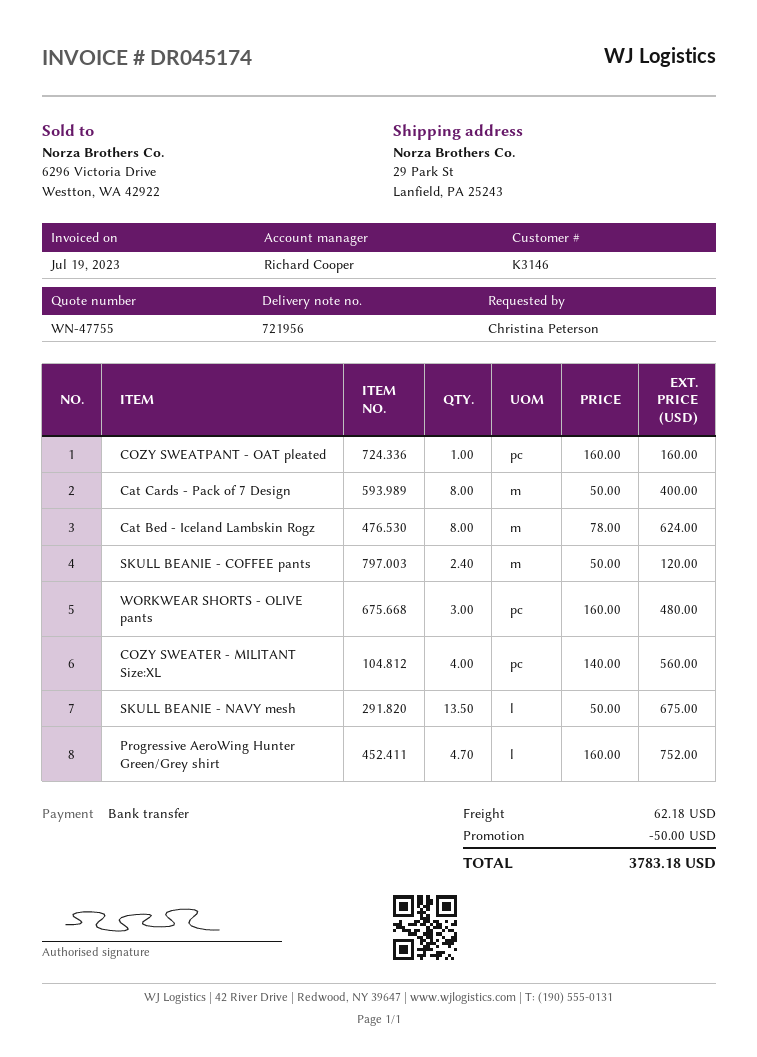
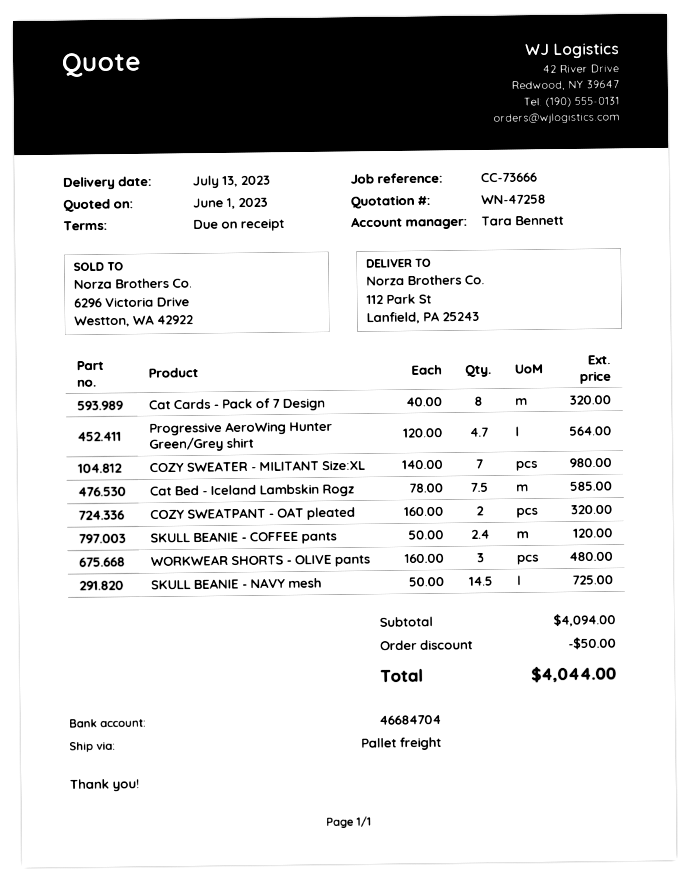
quote number: WN-47755 -> WN-47258
sales rep: Richard Cooper -> Tara Bennett
ship to: 29 Park St, Lanfield, PA 25243 -> 112 Park St, Lanfield, PA 25243
COZY SWEATPANT - OAT pleated: 1 x 160.00 = 160.00 -> 2 x 160.00 = 320.00
Cat Cards - Pack of 7 Design: 8 x 50.00 = 400.00 -> 8 x 40.00 = 320.00
Cat Bed - Iceland Lambskin Rogz: 8 x 78.00 = 624.00 -> 7.5 x 78.00 = 585.00
COZY SWEATER - MILITANT Size:XL: 4 x 140.00 = 560.00 -> 7 x 140.00 = 980.00
SKULL BEANIE - NAVY mesh: 13.5 x 50.00 = 675.00 -> 14.5 x 50.00 = 725.00
Progressive AeroWing Hunter Green/Grey shirt: 4.7 x 160.00 = 752.00 -> 4.7 x 120.00 = 564.00
shipping: 62.18 -> none
total: 3783.18 -> 4044.00

